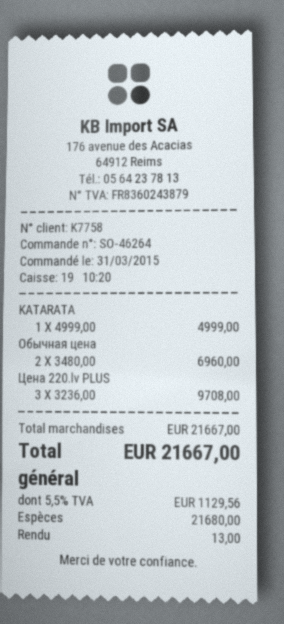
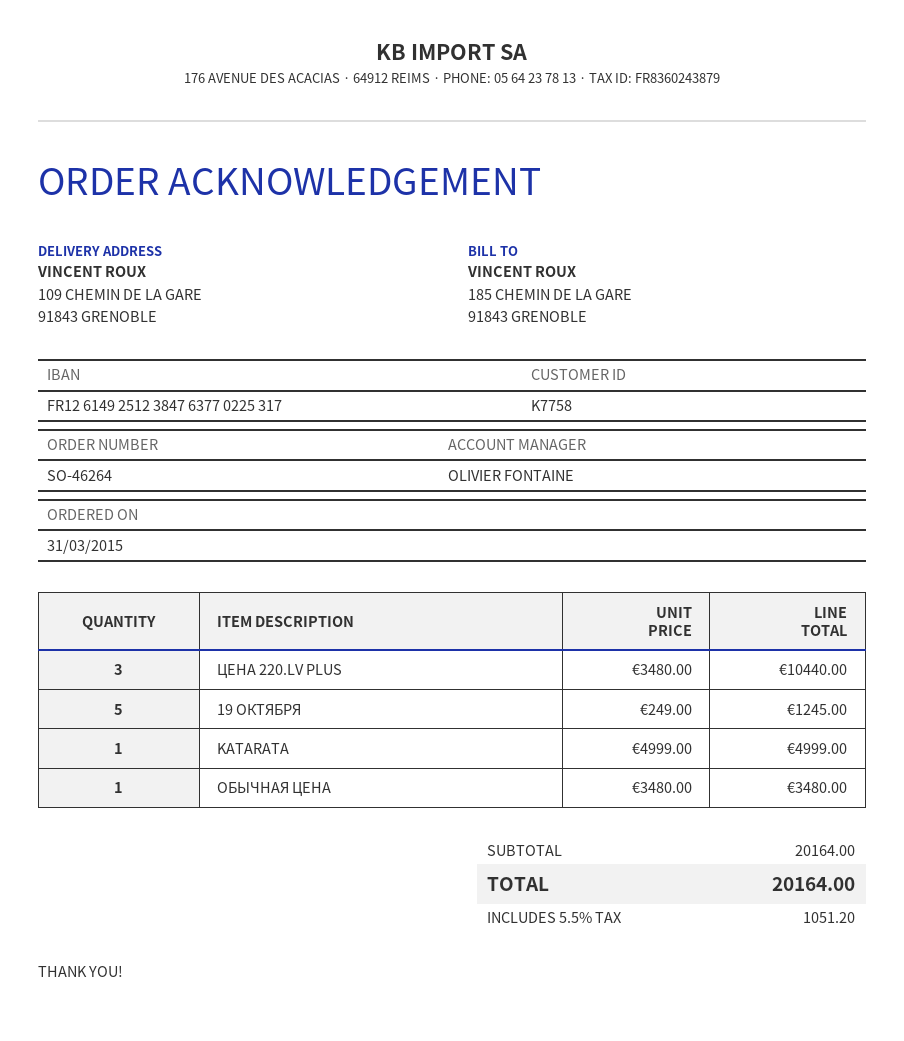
Обычная цена: 2 x 3480.00 = 6960.00 -> 1 x 3480.00 = 3480.00
Цена 220.lv PLUS: 3 x 3236.00 = 9708.00 -> 3 x 3480.00 = 10440.00
19 ОКТЯБРЯ: none -> 5 x 249.00 = 1245.00
subtotal: 21667.00 -> 20164.00
tax: 5.5% = 1129.56 -> 5.5% = 1051.20
total: 21667.00 -> 20164.00

